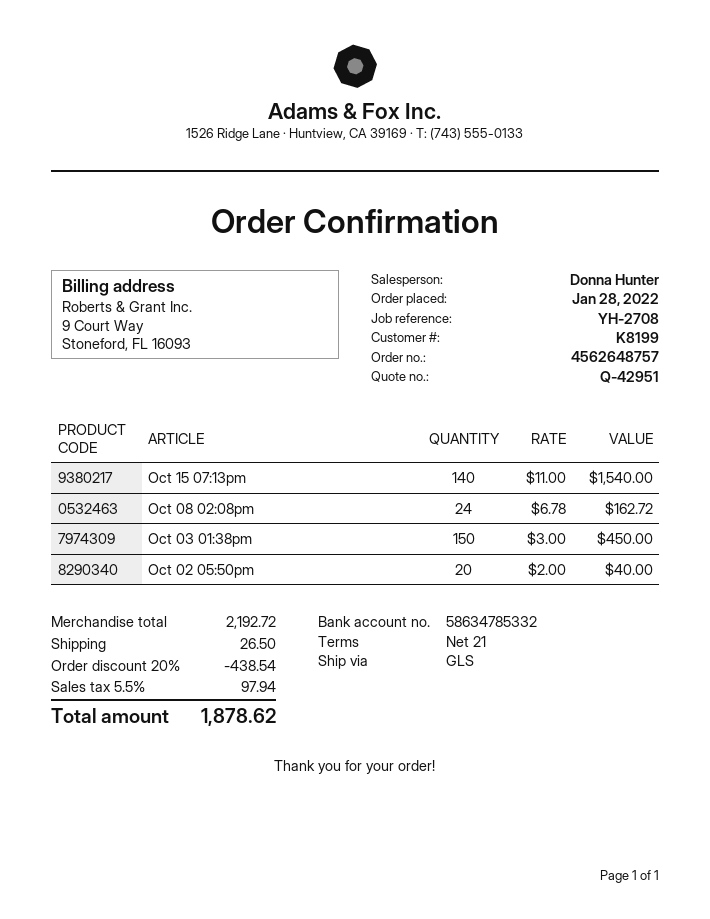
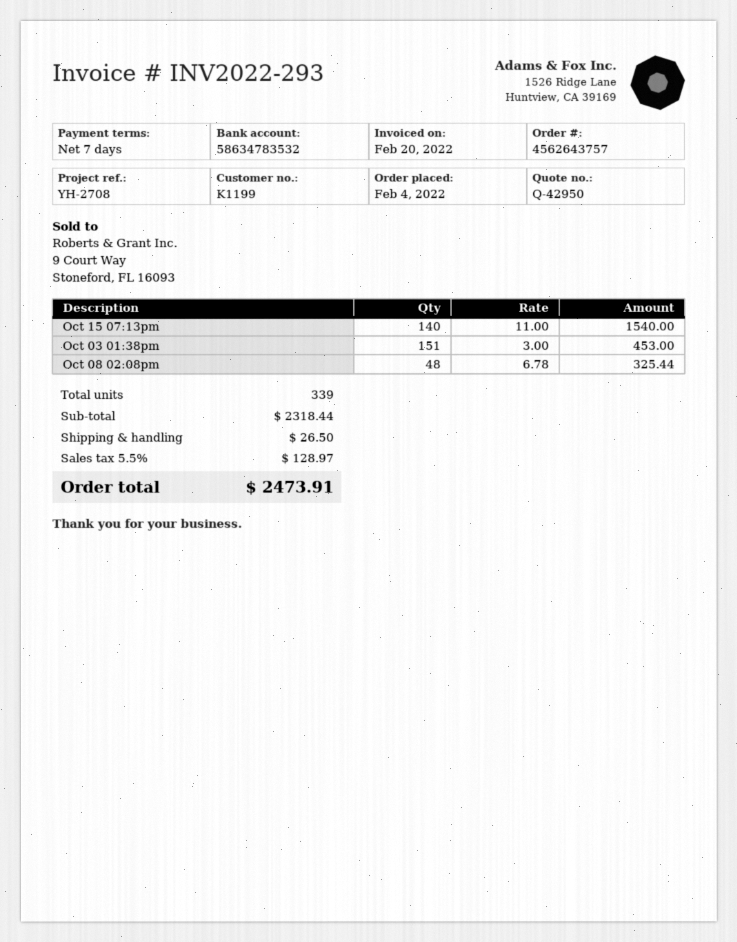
quote number: Q-42951 -> Q-42950
order number: 4562648757 -> 4562643757
order date: 2022-01-28 -> 2022-02-04
payment terms: 21 days -> 7 days
customer number: K8199 -> K1199
bank account: 58634785332 -> 58634783532
Oct 08 02:08pm: 24 x 6.78 = 162.72 -> 48 x 6.78 = 325.44
Oct 03 01:38pm: 150 x 3.00 = 450.00 -> 151 x 3.00 = 453.00
Oct 02 05:50pm: 20 x 2.00 = 40.00 -> none
subtotal: 2192.72 -> 2318.44
discount: 20% = 438.54 -> none
tax: 5.5% = 97.94 -> 5.5% = 128.97
total: 1878.62 -> 2473.91

